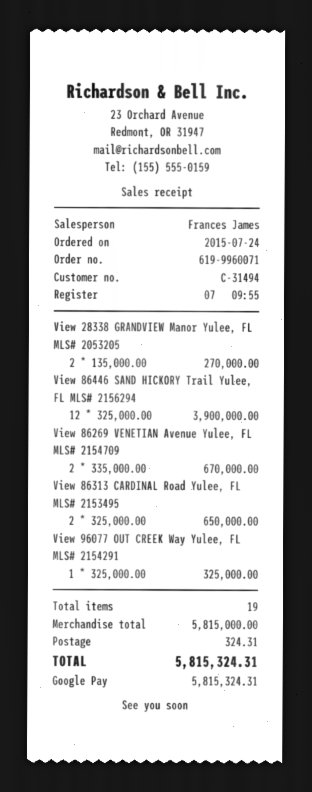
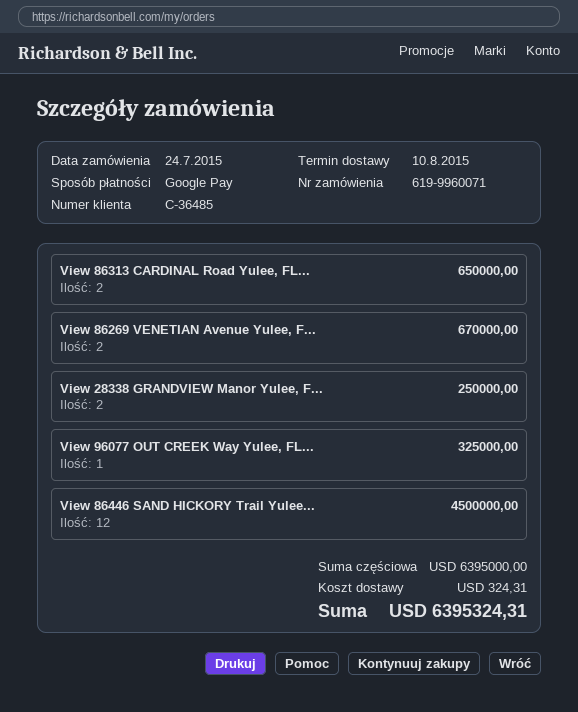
customer number: C-31494 -> C-36485
View 28338 GRANDVIEW Manor Yulee, FL MLS# 2053205: 2 for 270000.00 -> 2 for 250000.00
View 86446 SAND HICKORY Trail Yulee, FL MLS# 2156294: 12 for 3900000.00 -> 12 for 4500000.00
subtotal: 5815000.00 -> 6395000.00
total: 5815324.31 -> 6395324.31

